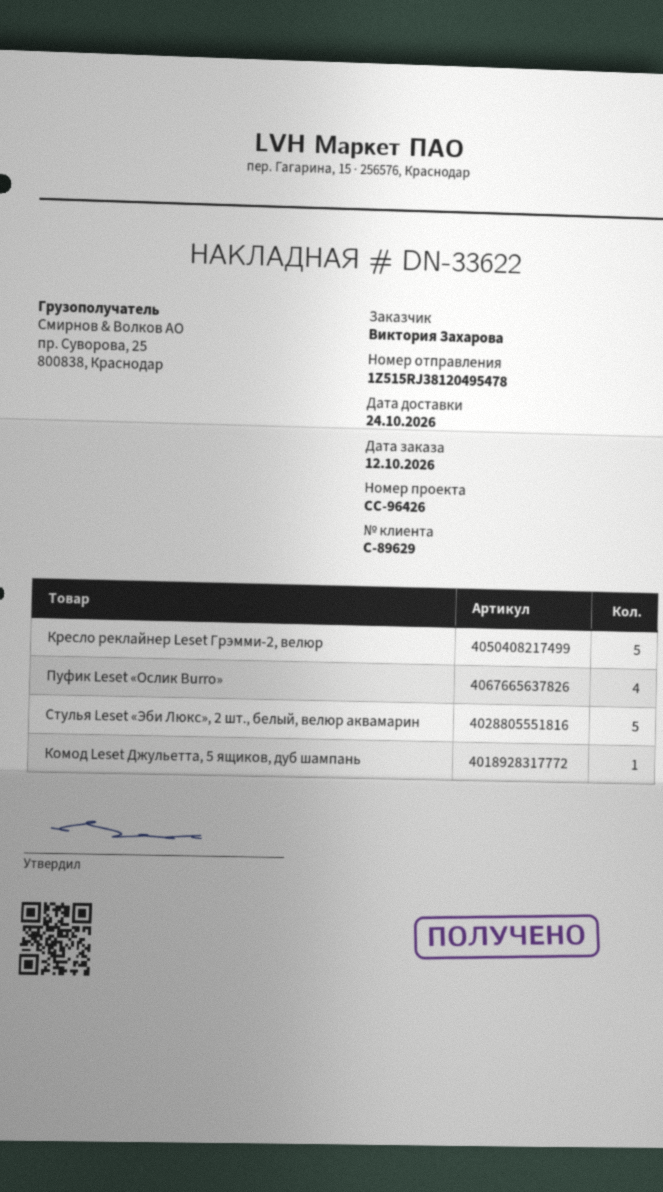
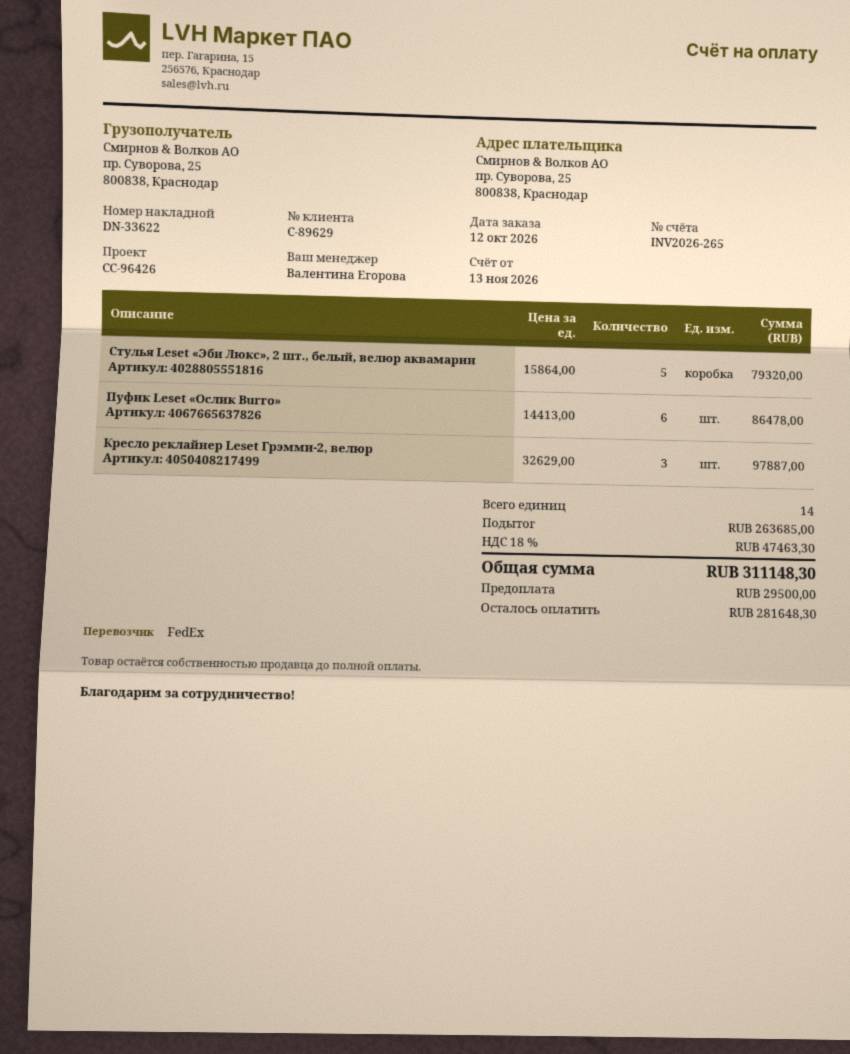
Кресло реклайнер Leset Грэмми-2, велюр: 5 -> 3
Пуфик Leset «Ослик Burro»: 4 -> 6
Комод Leset Джульетта, 5 ящиков, дуб шампань: 1 -> none

